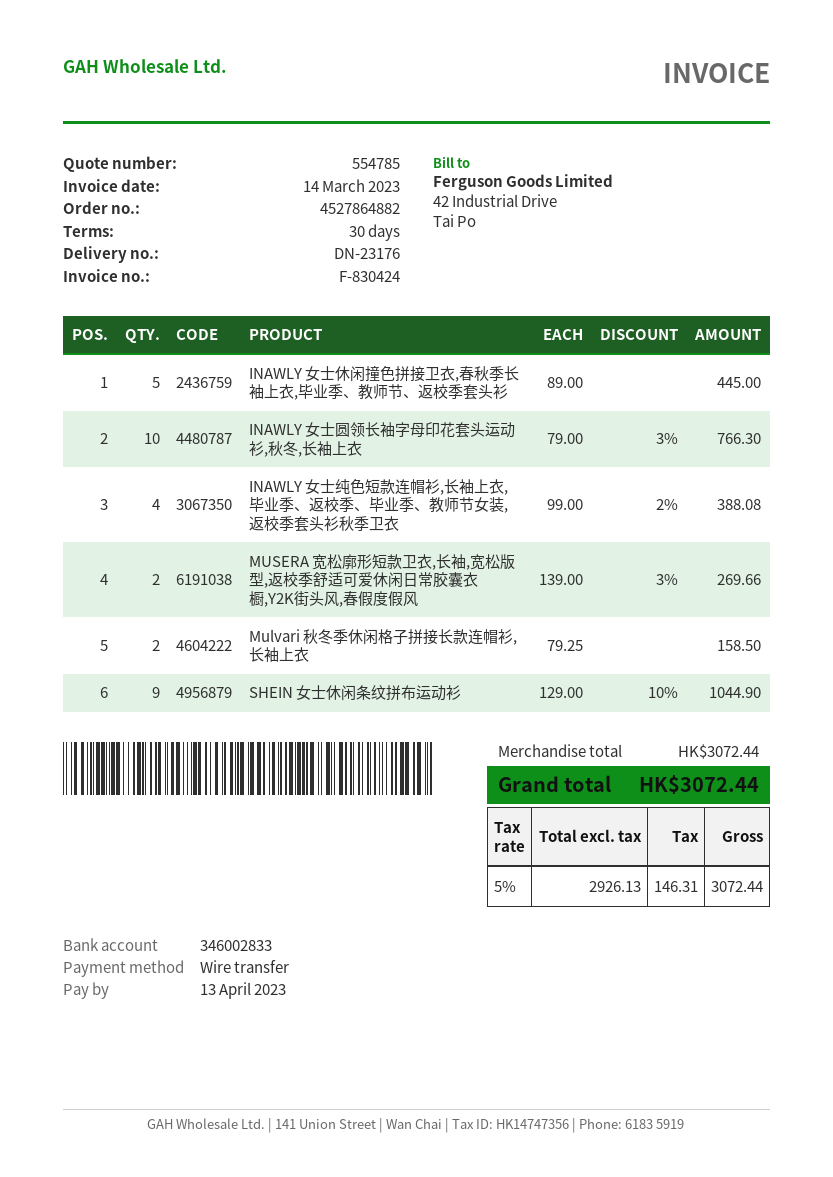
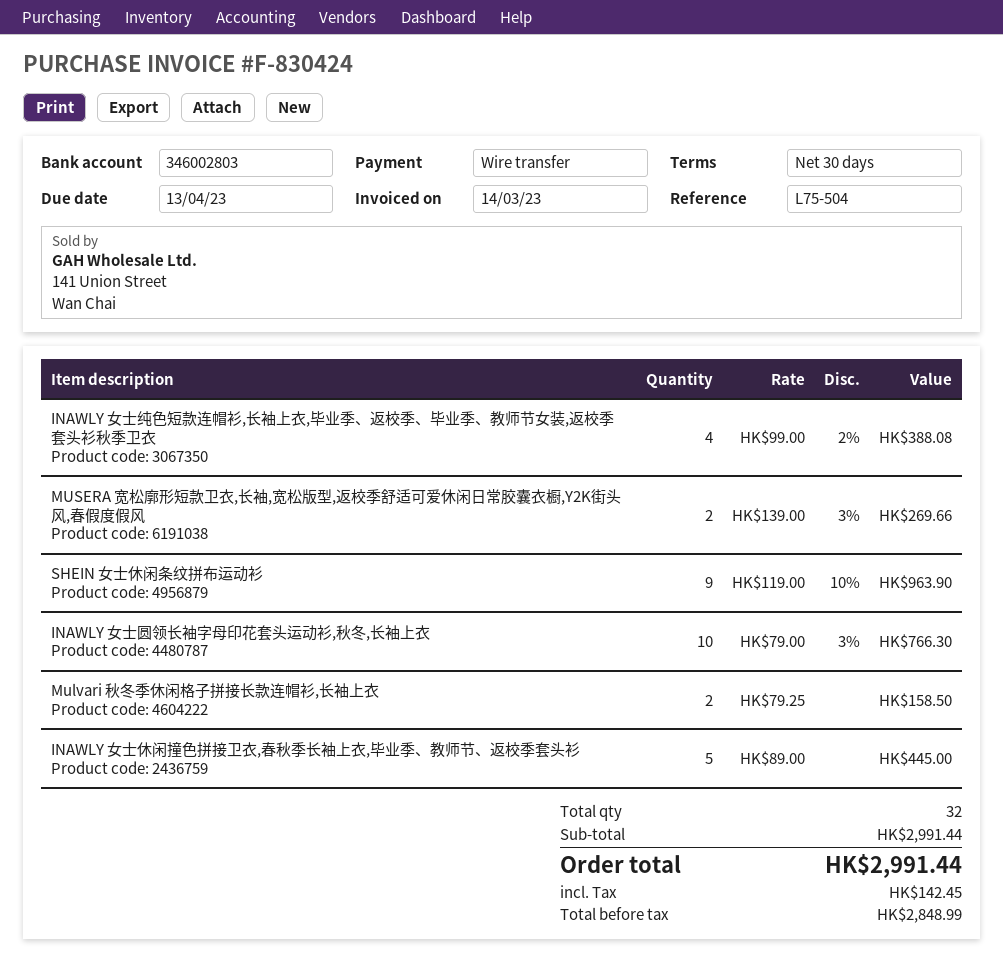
bank account: 346002833 -> 346002803
SHEIN 女士休闲条纹拼布运动衫: 9 x 129.00 - 10% = 1044.90 -> 9 x 119.00 - 10% = 963.90
subtotal: 3072.44 -> 2991.44
net: 2926.13 -> 2848.99
tax: 146.31 -> 142.45
total: 3072.44 -> 2991.44

